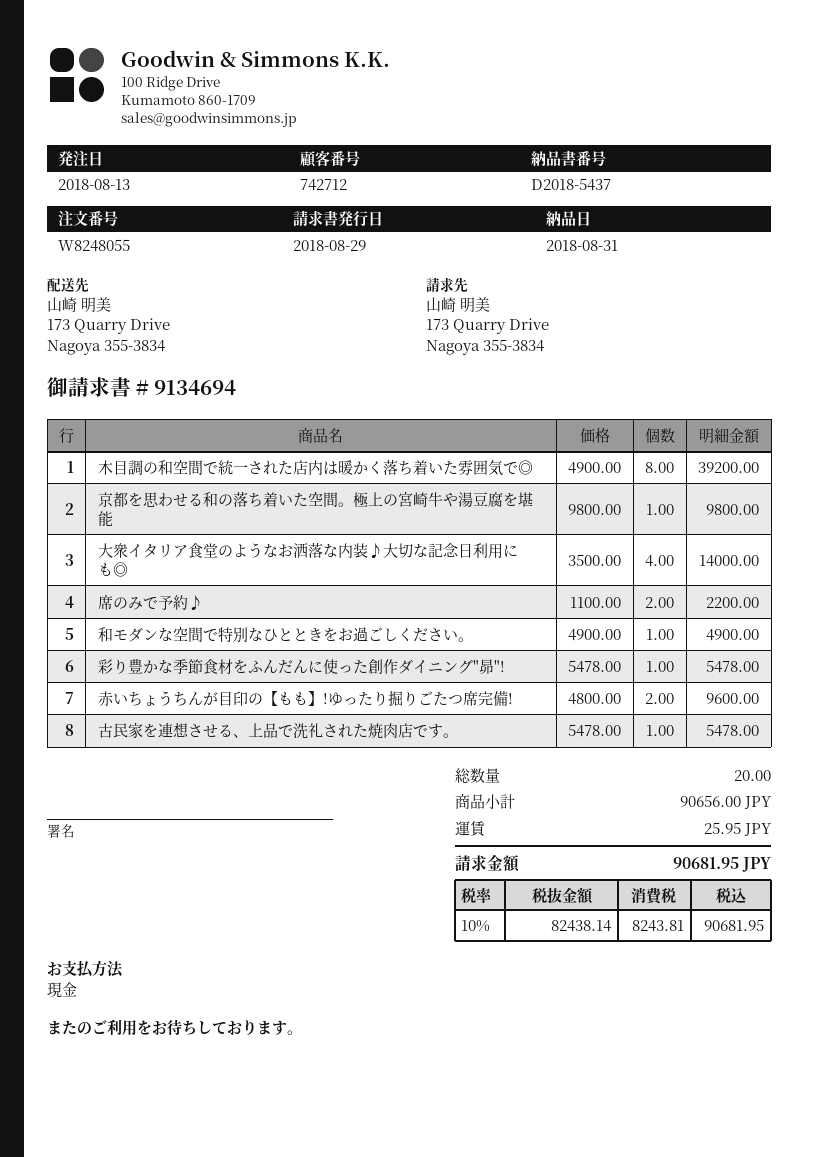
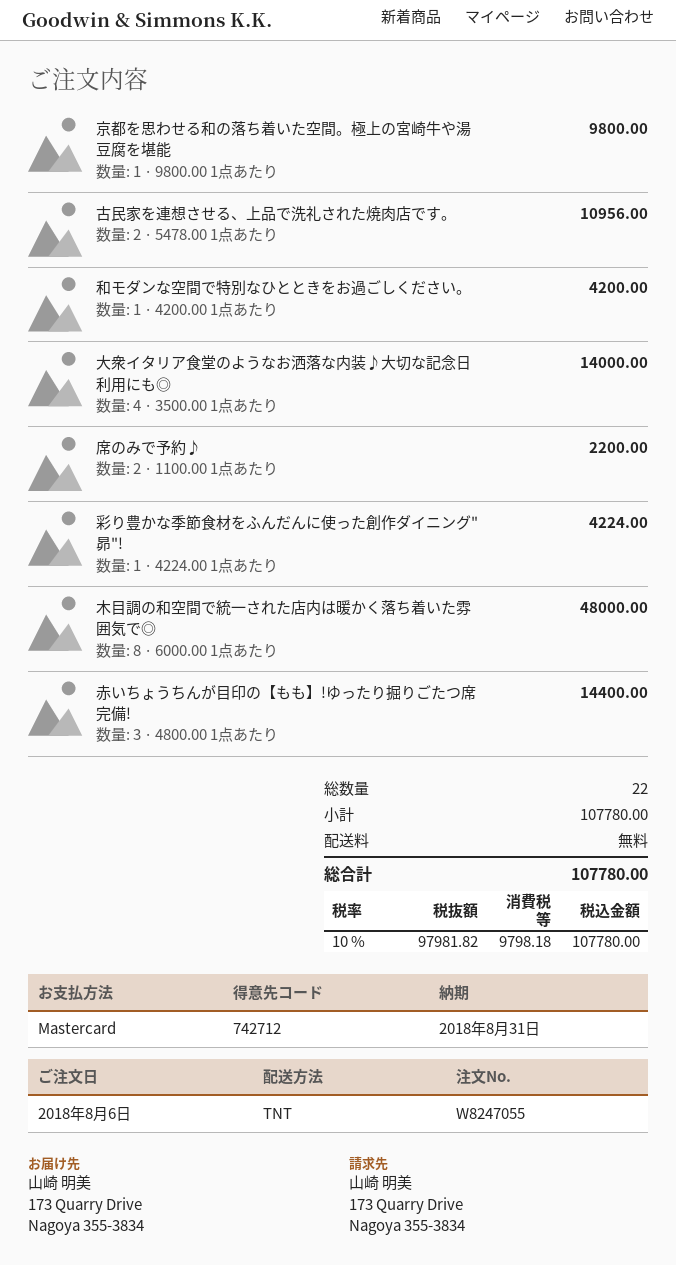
order number: W8248055 -> W8247055
order date: 2018-08-13 -> 2018-08-06
payment method: cash -> Mastercard
木目調の和空間で統一された店内は暖かく落ち着いた雰囲気で◎: 8 x 4900.00 = 39200.00 -> 8 x 6000.00 = 48000.00
和モダンな空間で特別なひとときをお過ごしください。: 1 x 4900.00 = 4900.00 -> 1 x 4200.00 = 4200.00
彩り豊かな季節食材をふんだんに使った創作ダイニング"昴"!: 1 x 5478.00 = 5478.00 -> 1 x 4224.00 = 4224.00
赤いちょうちんが目印の【もも】!ゆったり掘りごたつ席完備!: 2 x 4800.00 = 9600.00 -> 3 x 4800.00 = 14400.00
古民家を連想させる、上品で洗礼された焼肉店です。: 1 x 5478.00 = 5478.00 -> 2 x 5478.00 = 10956.00
total quantity: 20 -> 22
subtotal: 90656.00 -> 107780.00
shipping: 25.95 -> 0.00
net: 82438.14 -> 97981.82
tax: 10% = 8243.81 -> 10% = 9798.18
total: 90681.95 -> 107780.00

